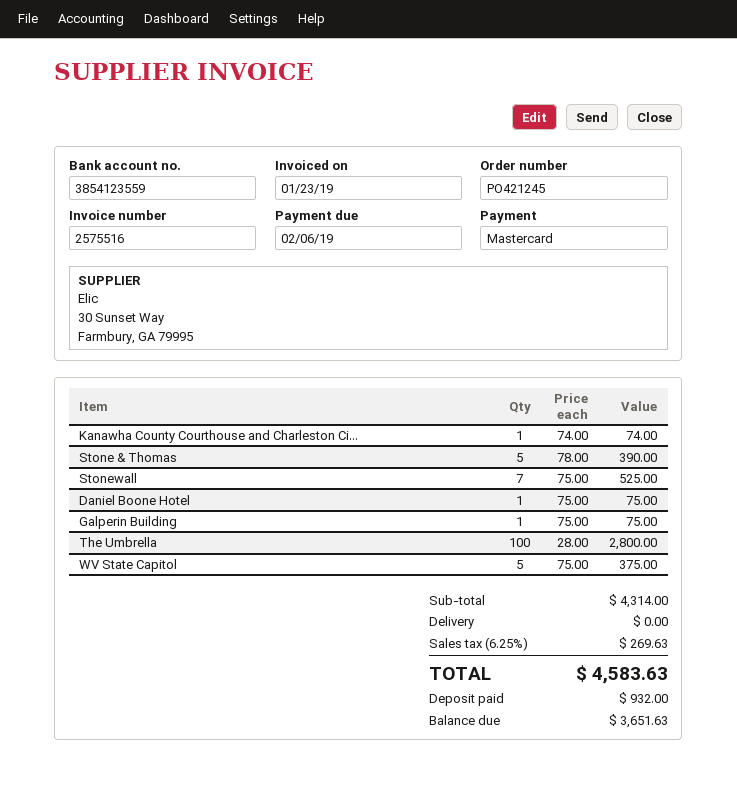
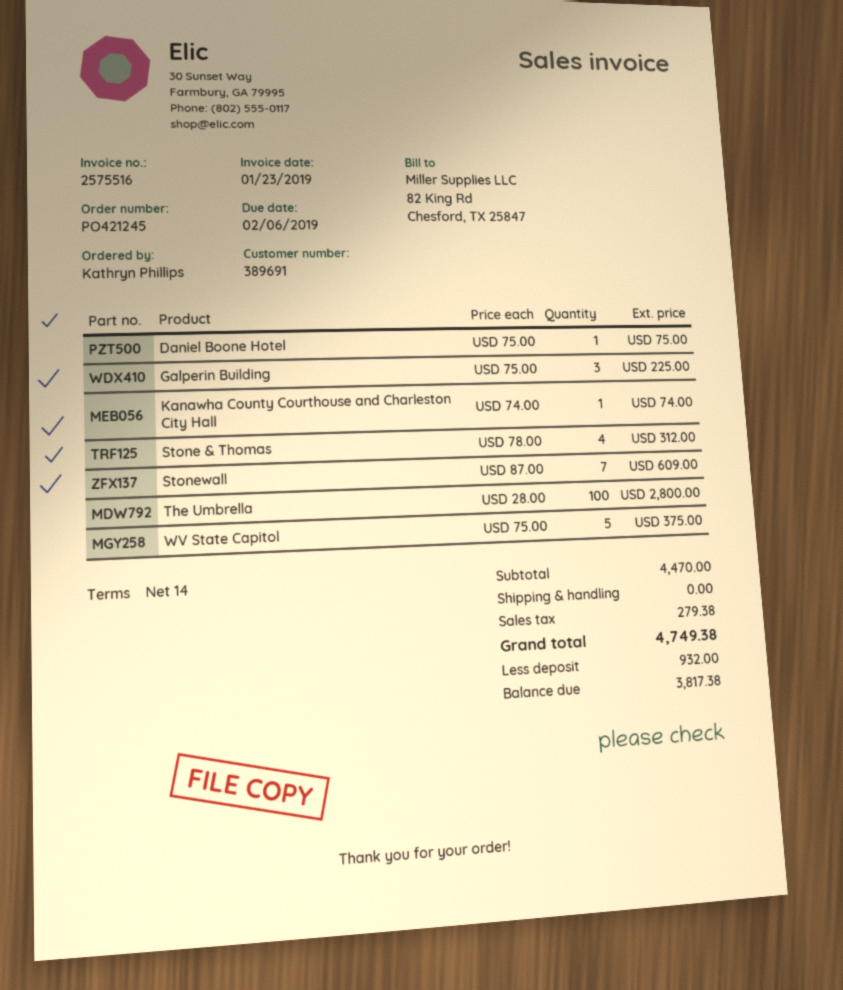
Stone & Thomas: 5 x 78.00 = 390.00 -> 4 x 78.00 = 312.00
Stonewall: 7 x 75.00 = 525.00 -> 7 x 87.00 = 609.00
Galperin Building: 1 x 75.00 = 75.00 -> 3 x 75.00 = 225.00
subtotal: 4314.00 -> 4470.00
tax: 269.63 -> 279.38
total: 4583.63 -> 4749.38
balance: 3651.63 -> 3817.38

